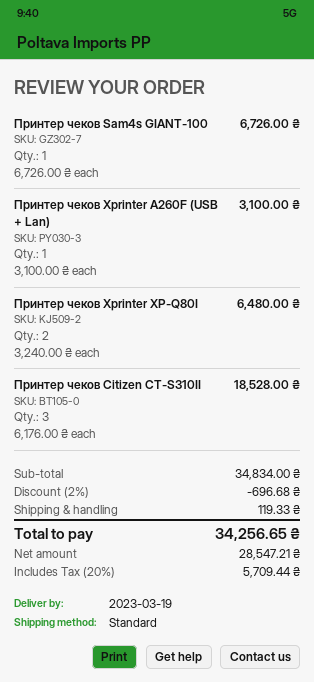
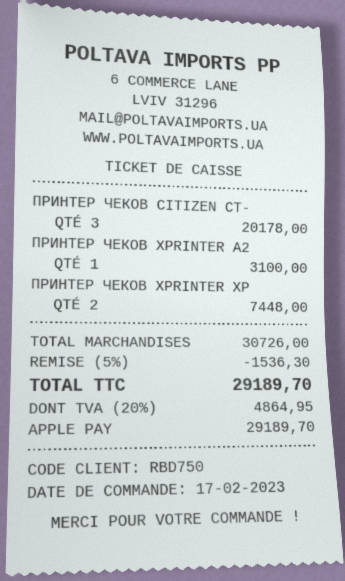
Принтер чеков Sam4s GIANT-100: 1 for 6726.00 -> none
Принтер чеков Xprinter XP-Q80I: 2 for 6480.00 -> 2 for 7448.00
Принтер чеков Citizen CT-S310II: 3 for 18528.00 -> 3 for 20178.00
subtotal: 34834.00 -> 30726.00
discount: 2% = 696.68 -> 5% = 1536.30
shipping: 119.33 -> none
tax: 20% = 5709.44 -> 20% = 4864.95
total: 34256.65 -> 29189.70

